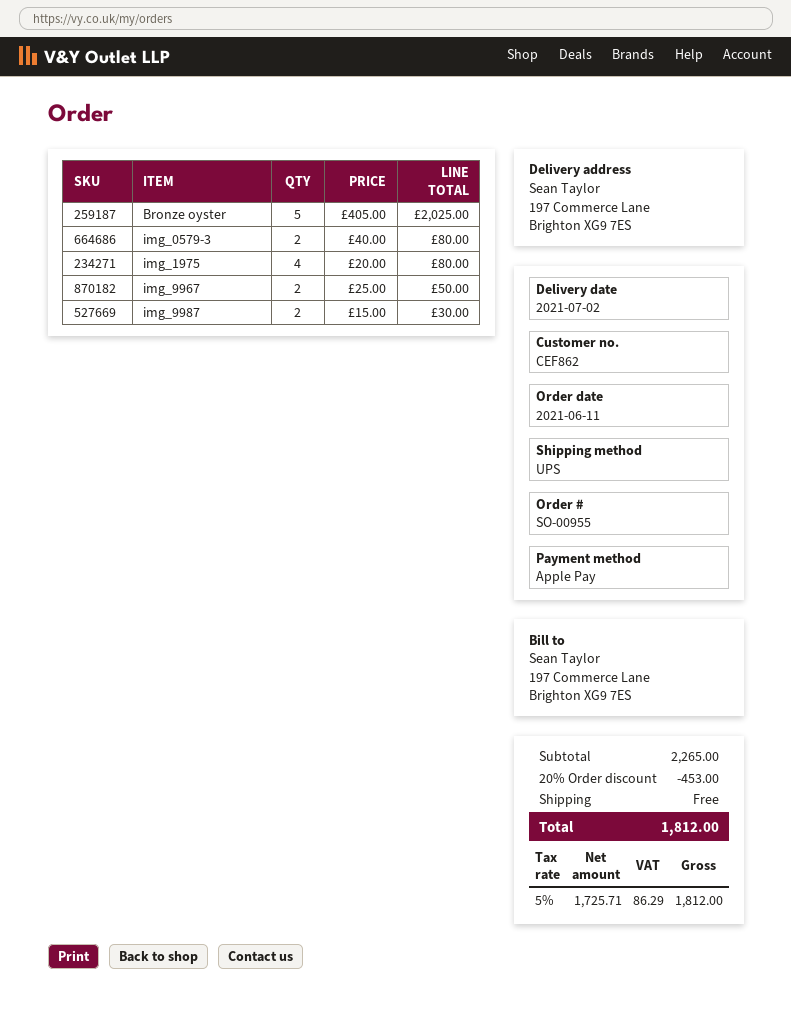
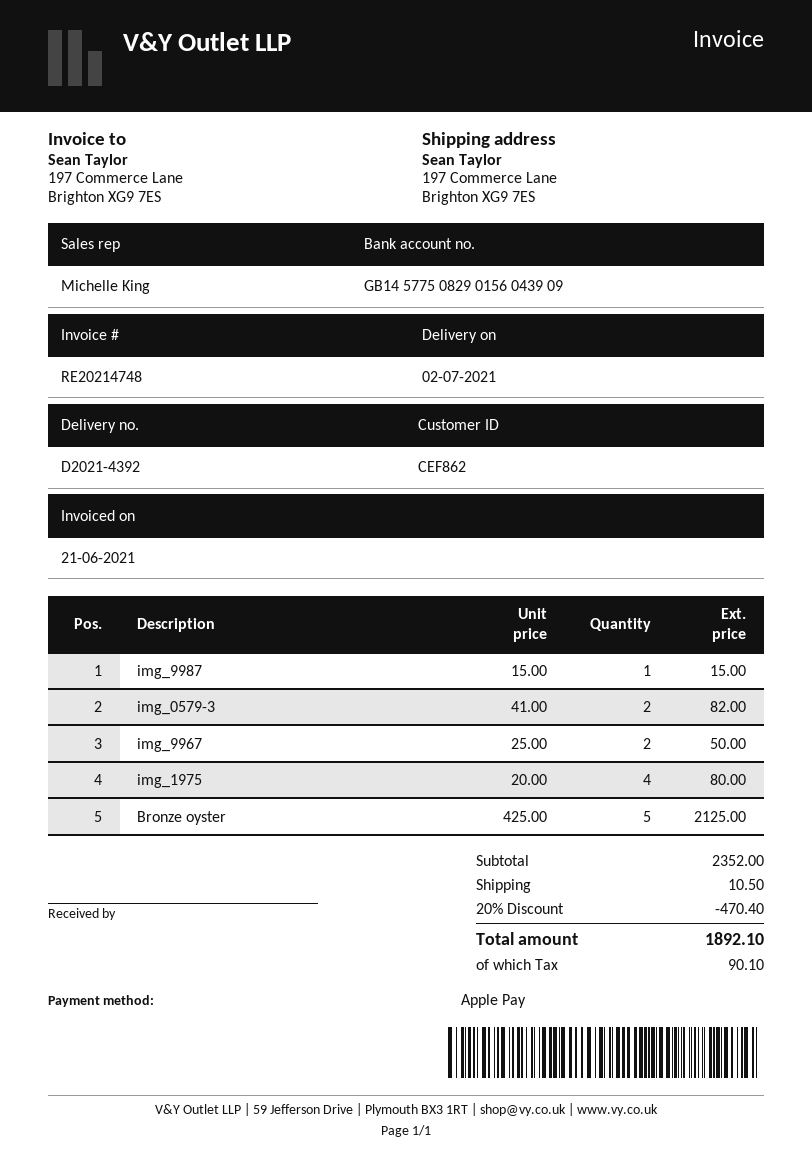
Bronze oyster: 5 x 405.00 = 2025.00 -> 5 x 425.00 = 2125.00
img_0579-3: 2 x 40.00 = 80.00 -> 2 x 41.00 = 82.00
img_9987: 2 x 15.00 = 30.00 -> 1 x 15.00 = 15.00
subtotal: 2265.00 -> 2352.00
discount: 20% = 453.00 -> 20% = 470.40
shipping: 0.00 -> 10.50
tax: 86.29 -> 90.10
total: 1812.00 -> 1892.10

